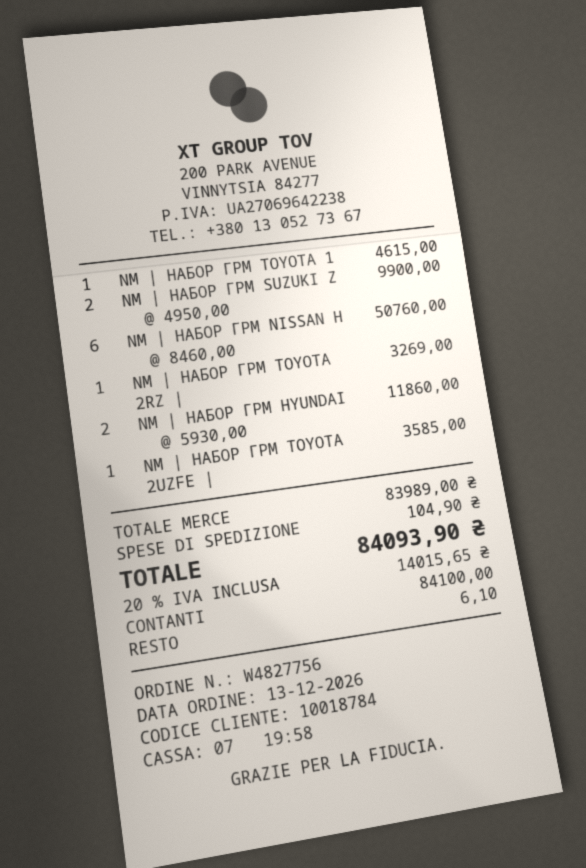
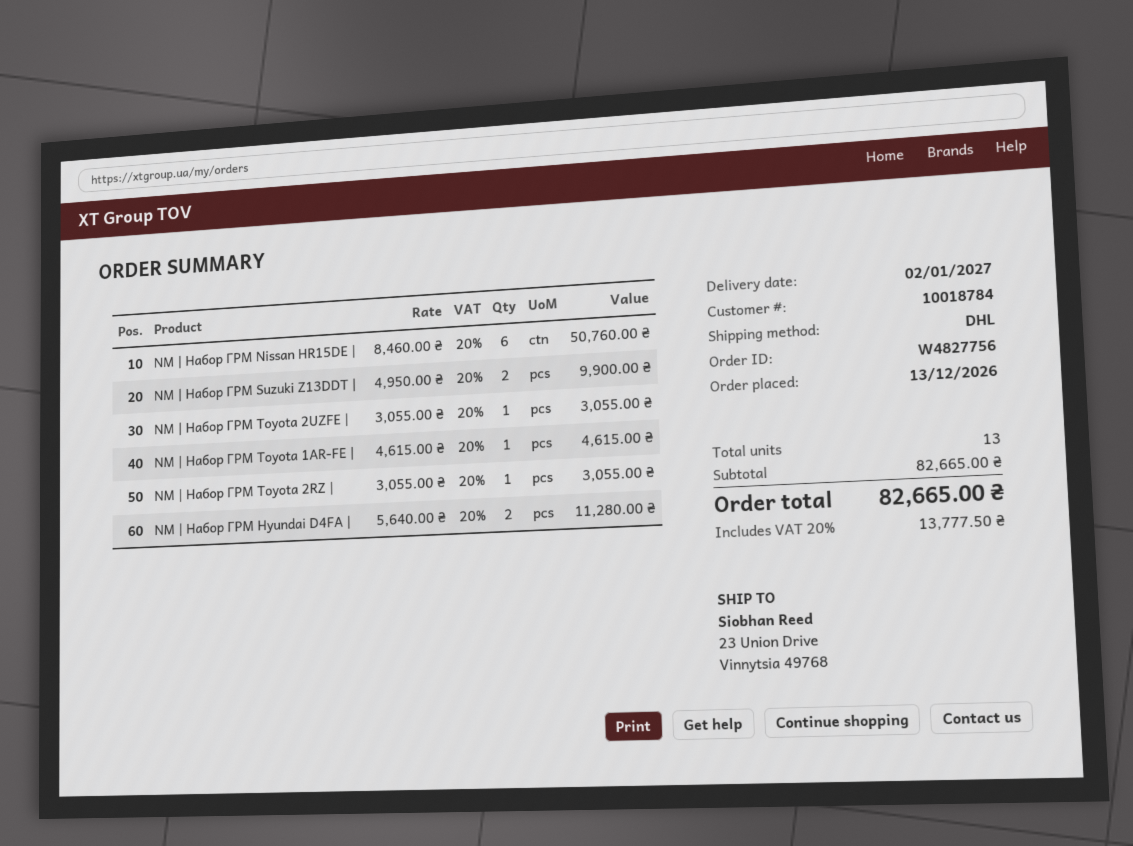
NM | НАБОР ГРМ TOYOTA 2RZ |: 1 x 3269.00 = 3269.00 -> 1 x 3055.00 = 3055.00
NM | НАБОР ГРМ HYUNDAI: 2 x 5930.00 = 11860.00 -> 2 x 5640.00 = 11280.00
NM | НАБОР ГРМ TOYOTA 2UZFE |: 1 x 3585.00 = 3585.00 -> 1 x 3055.00 = 3055.00
subtotal: 83989.00 -> 82665.00
shipping: 104.90 -> none
tax: 20% = 14015.65 -> 20% = 13777.50
total: 84093.90 -> 82665.00

